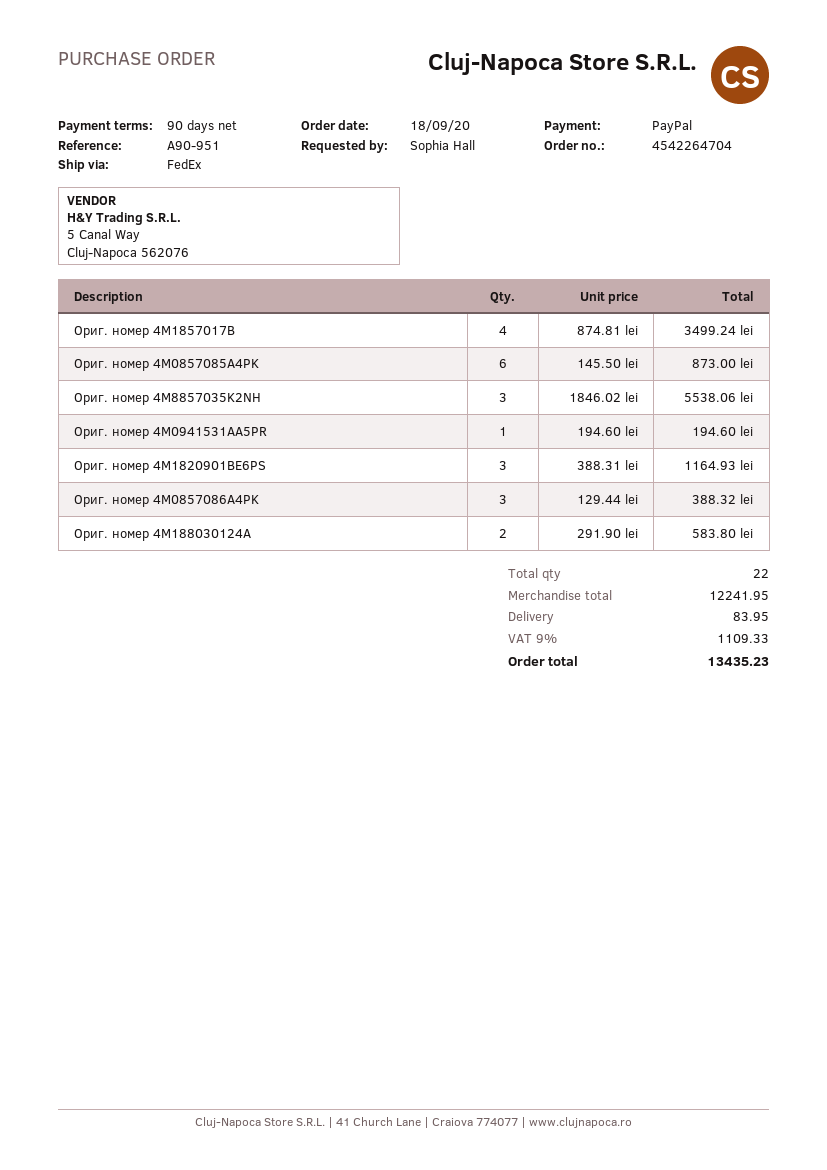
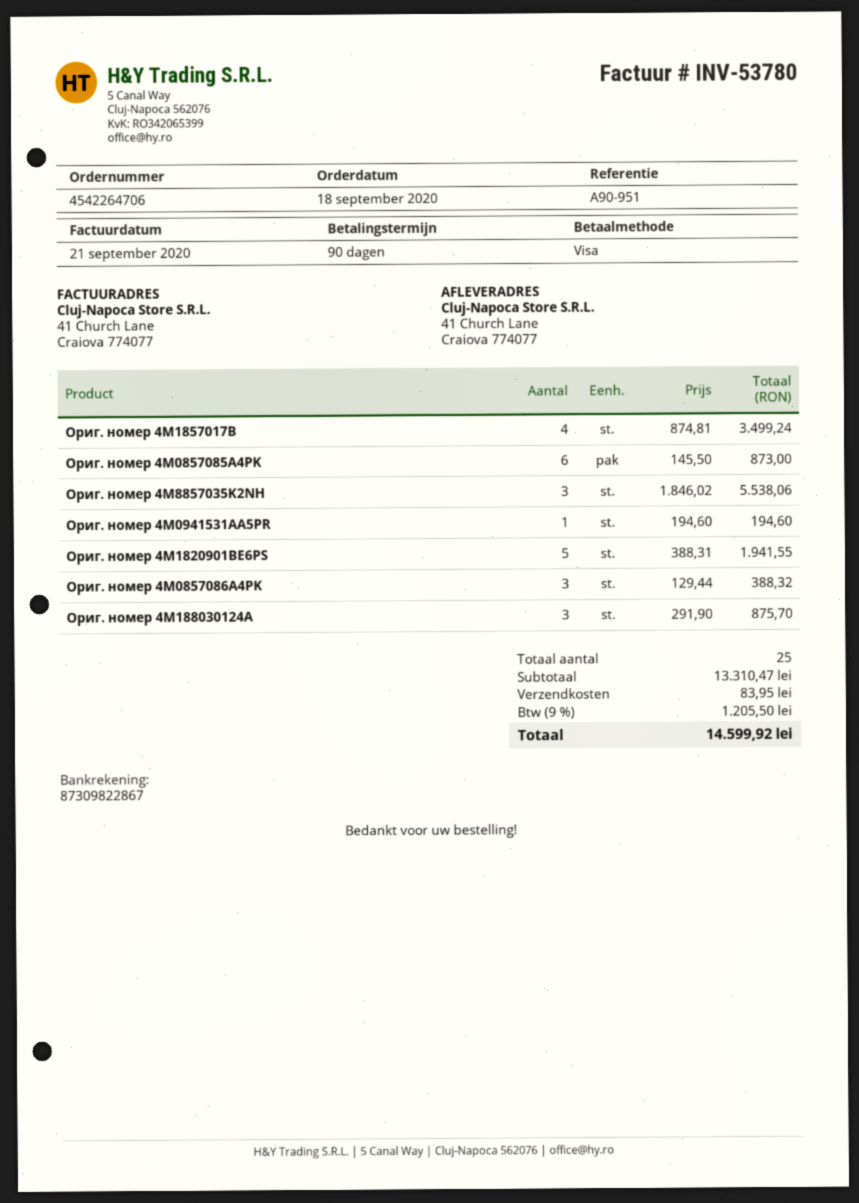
order number: 4542264704 -> 4542264706
payment method: PayPal -> Visa
Ориг. номер 4M1820901BE6PS: 3 x 388.31 = 1164.93 -> 5 x 388.31 = 1941.55
Ориг. номер 4M188030124A: 2 x 291.90 = 583.80 -> 3 x 291.90 = 875.70
total quantity: 22 -> 25
subtotal: 12241.95 -> 13310.47
tax: 9% = 1109.33 -> 9% = 1205.50
total: 13435.23 -> 14599.92

